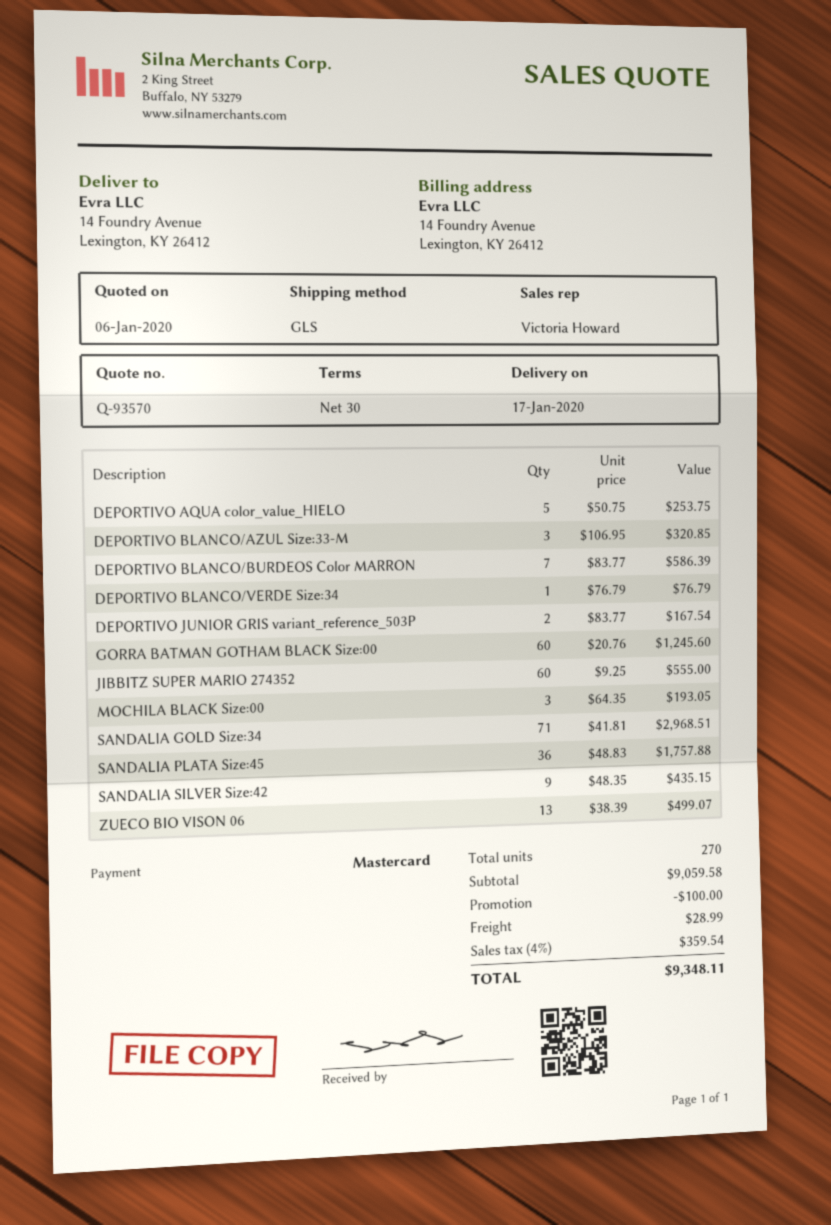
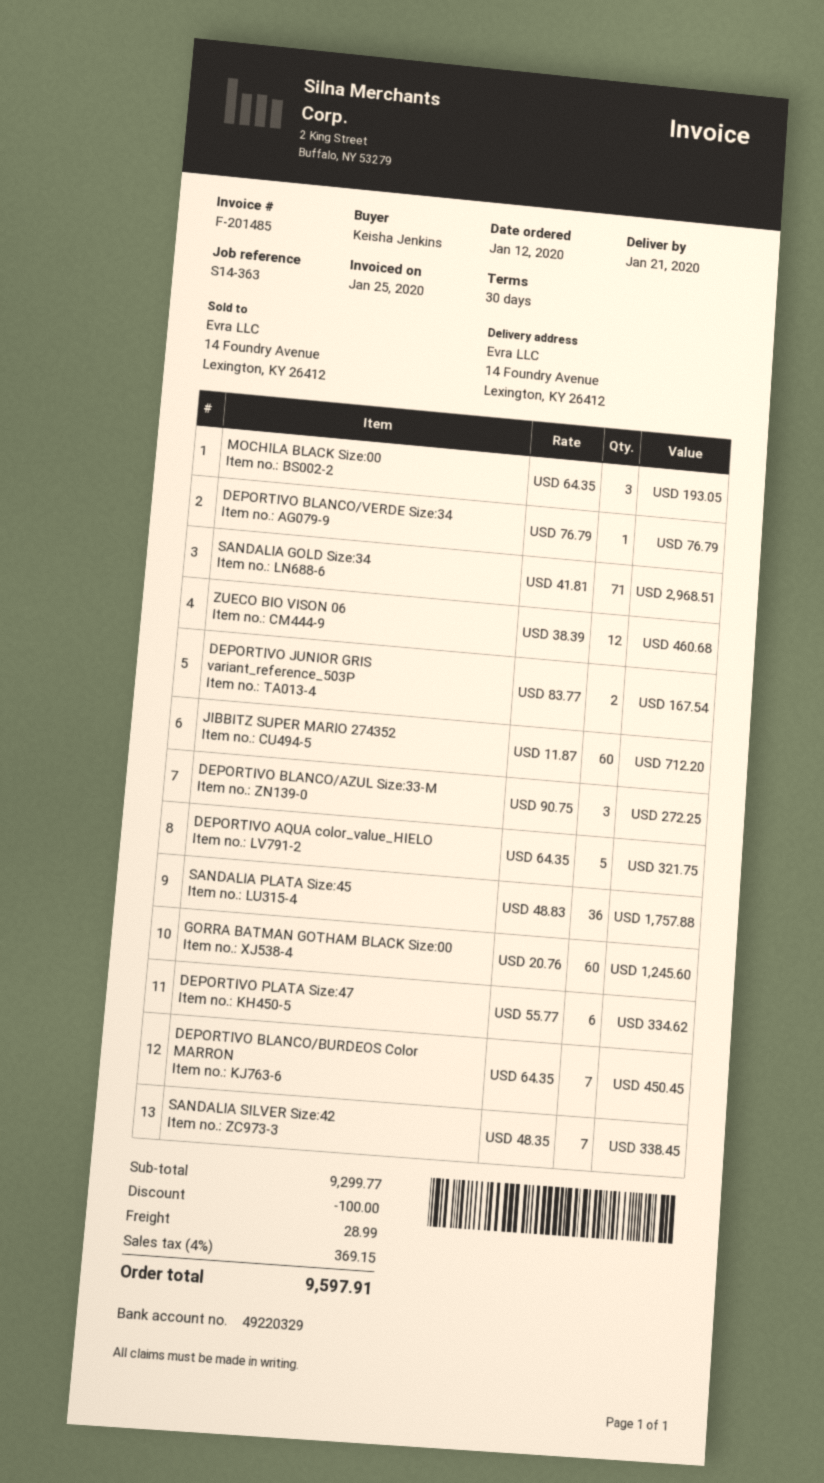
delivery date: 2020-01-17 -> 2020-01-21
DEPORTIVO AQUA color_value_HIELO: 5 x 50.75 = 253.75 -> 5 x 64.35 = 321.75
DEPORTIVO BLANCO/AZUL Size:33-M: 3 x 106.95 = 320.85 -> 3 x 90.75 = 272.25
DEPORTIVO BLANCO/BURDEOS Color MARRON: 7 x 83.77 = 586.39 -> 7 x 64.35 = 450.45
JIBBITZ SUPER MARIO 274352: 60 x 9.25 = 555.00 -> 60 x 11.87 = 712.20
SANDALIA SILVER Size:42: 9 x 48.35 = 435.15 -> 7 x 48.35 = 338.45
ZUECO BIO VISON 06: 13 x 38.39 = 499.07 -> 12 x 38.39 = 460.68
DEPORTIVO PLATA Size:47: none -> 6 x 55.77 = 334.62
subtotal: 9059.58 -> 9299.77
tax: 4% = 359.54 -> 4% = 369.15
total: 9348.11 -> 9597.91

